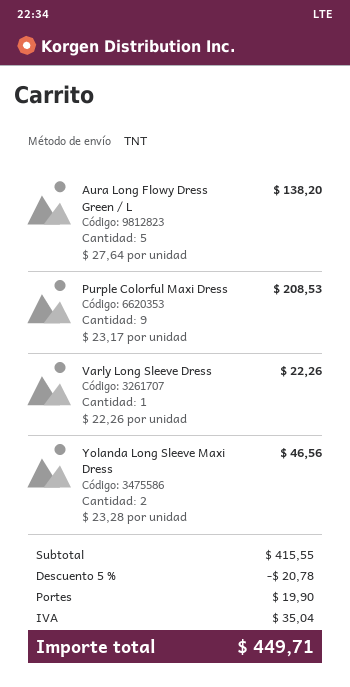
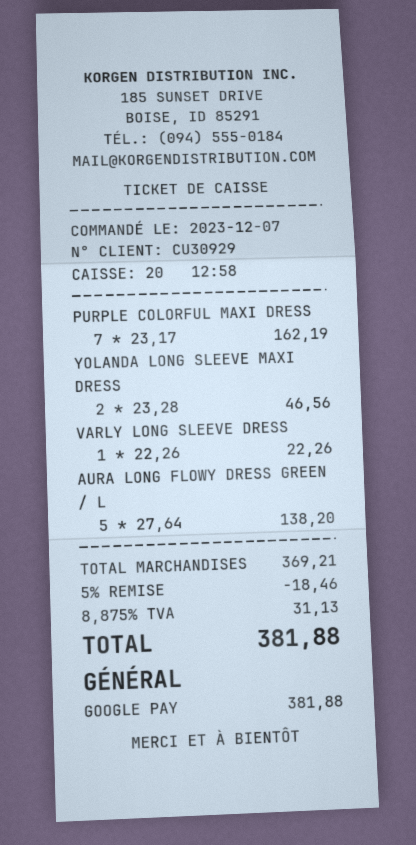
Purple Colorful Maxi Dress: 9 x 23.17 = 208.53 -> 7 x 23.17 = 162.19
subtotal: 415.55 -> 369.21
discount: 5% = 20.78 -> 5% = 18.46
shipping: 19.90 -> none
tax: 35.04 -> 31.13
total: 449.71 -> 381.88

